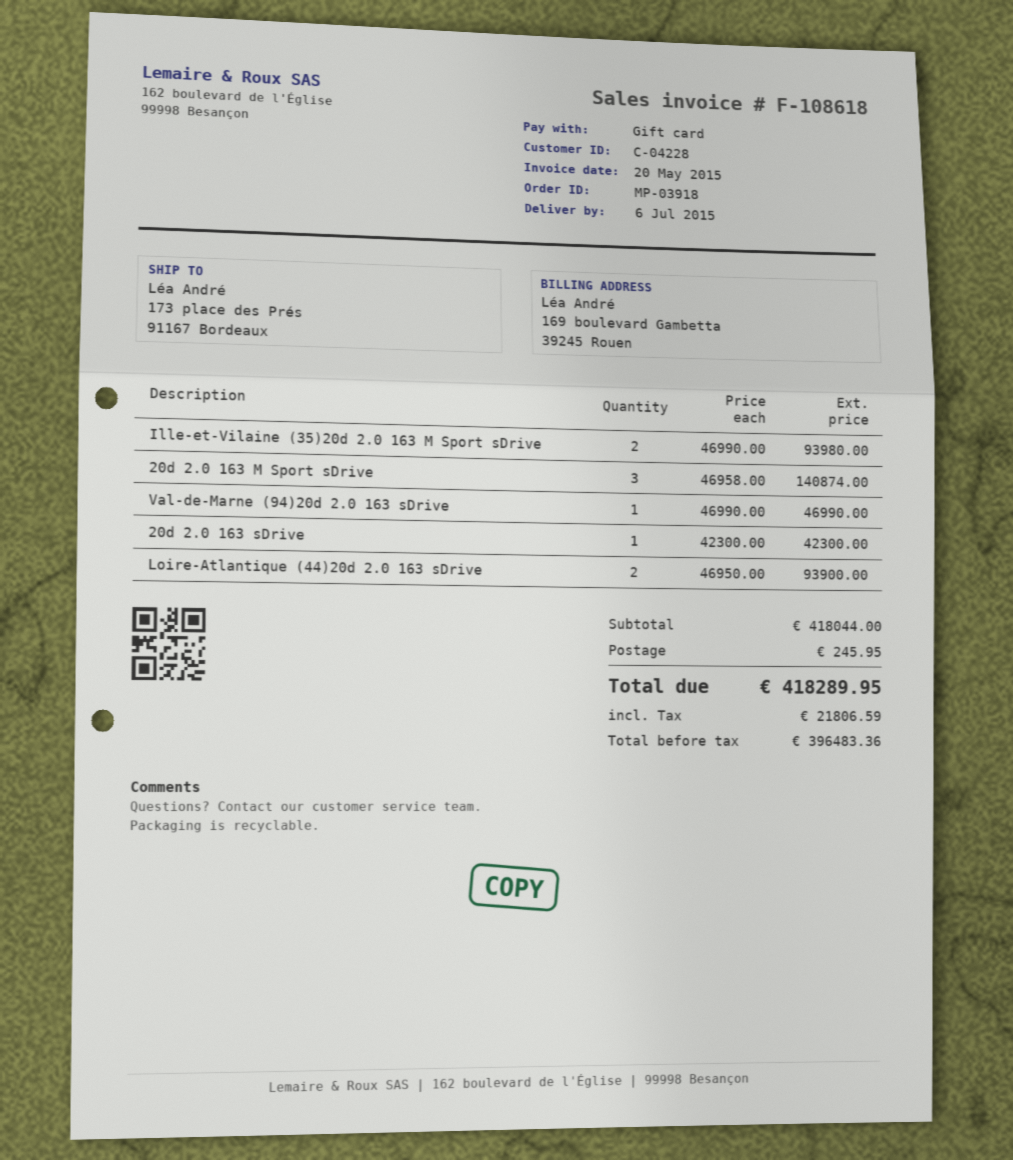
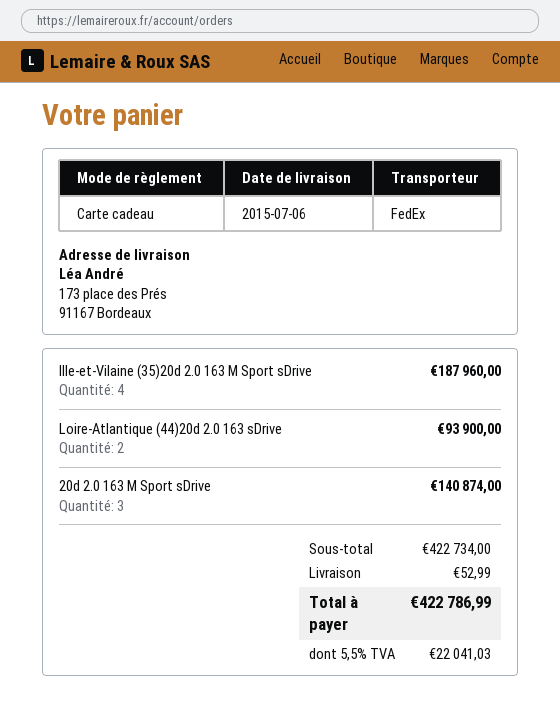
Ille-et-Vilaine (35)20d 2.0 163 M Sport sDrive: 2 for 93980.00 -> 4 for 187960.00
Val-de-Marne (94)20d 2.0 163 sDrive: 1 for 46990.00 -> none
20d 2.0 163 sDrive: 1 for 42300.00 -> none
subtotal: 418044.00 -> 422734.00
shipping: 245.95 -> 52.99
tax: 21806.59 -> 22041.03
total: 418289.95 -> 422786.99

